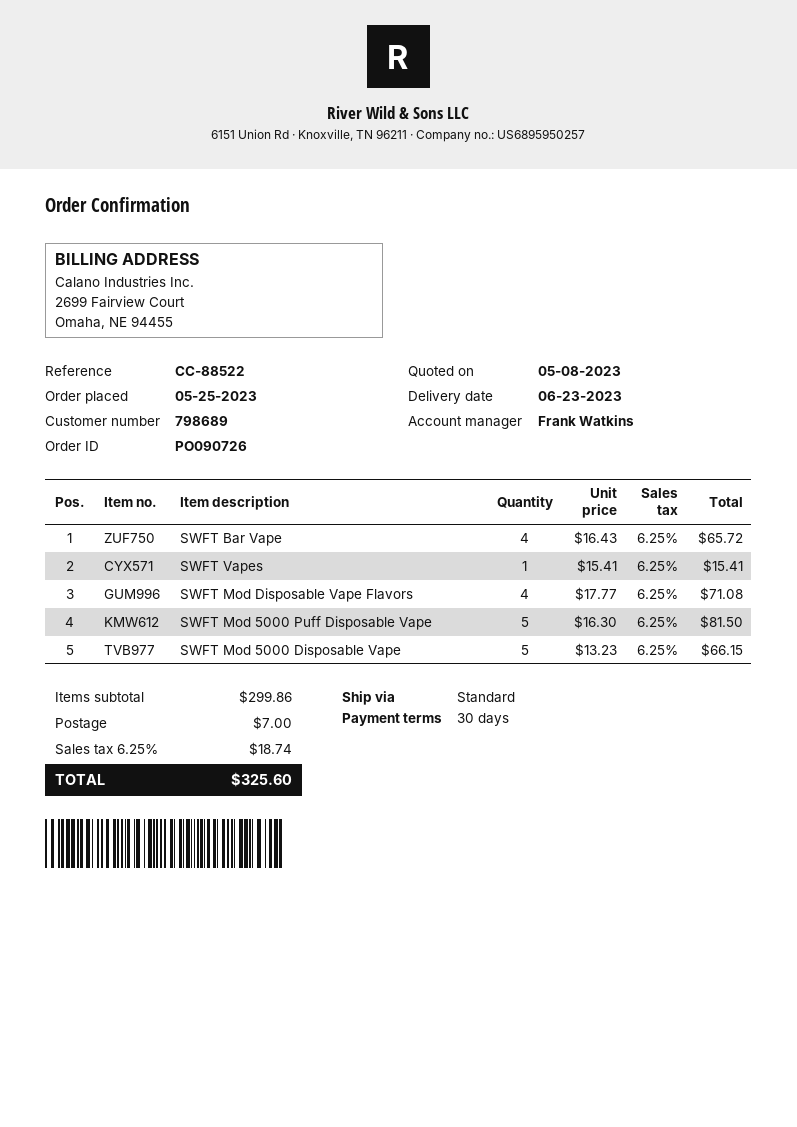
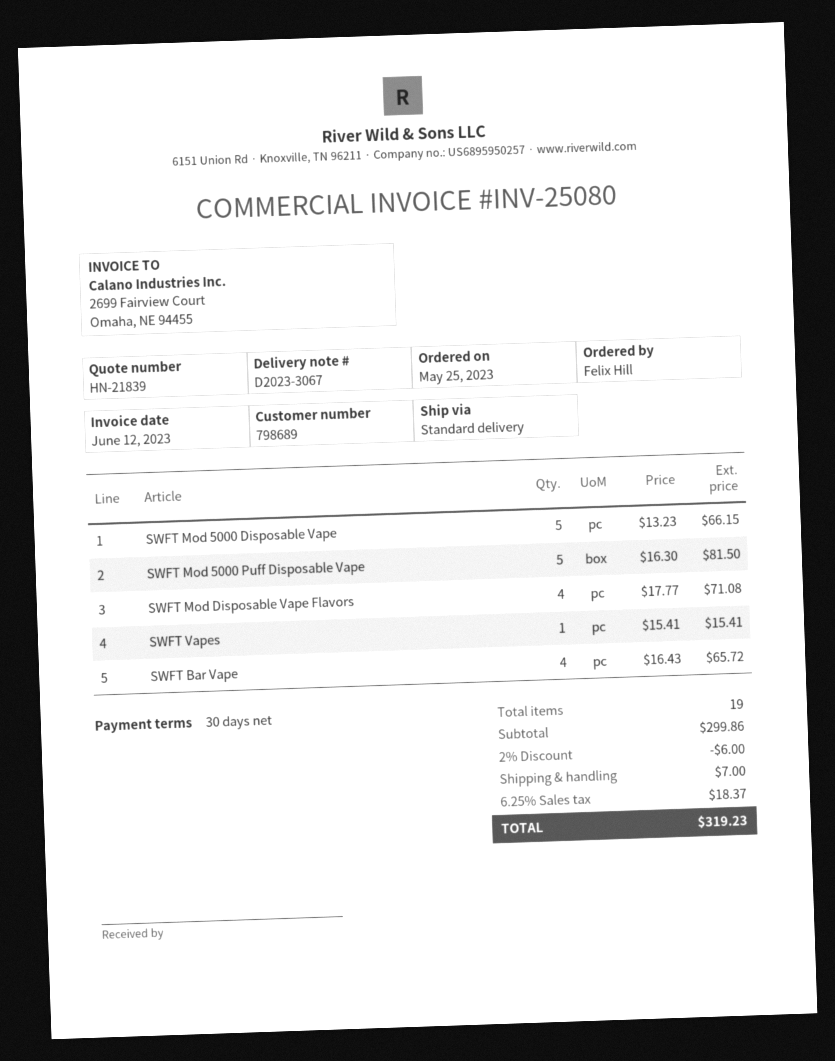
discount: none -> 2% = 6.00
tax: 6.25% = 18.74 -> 6.25% = 18.37
total: 325.60 -> 319.23

